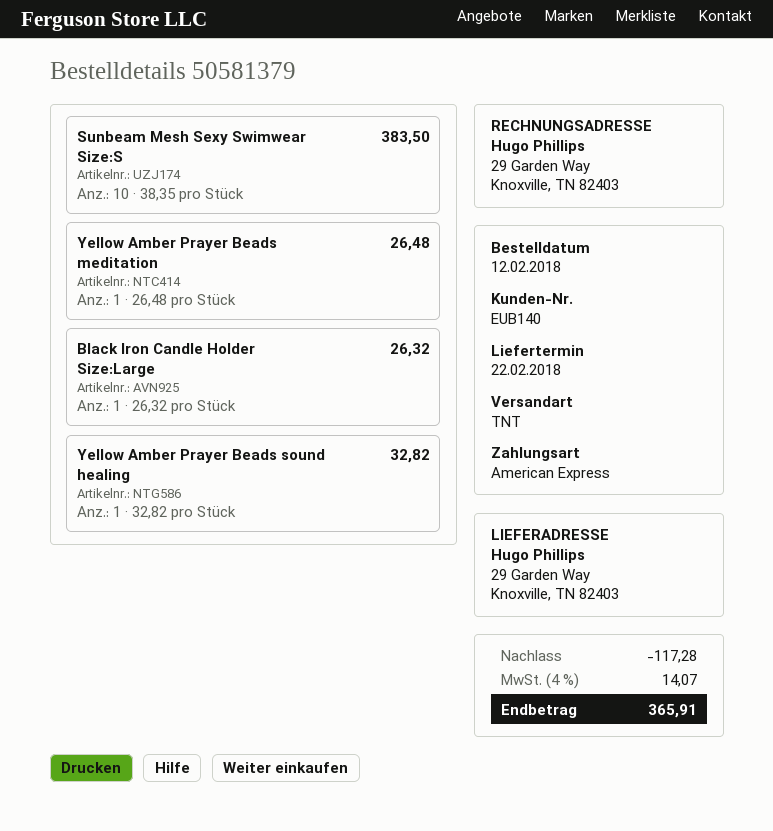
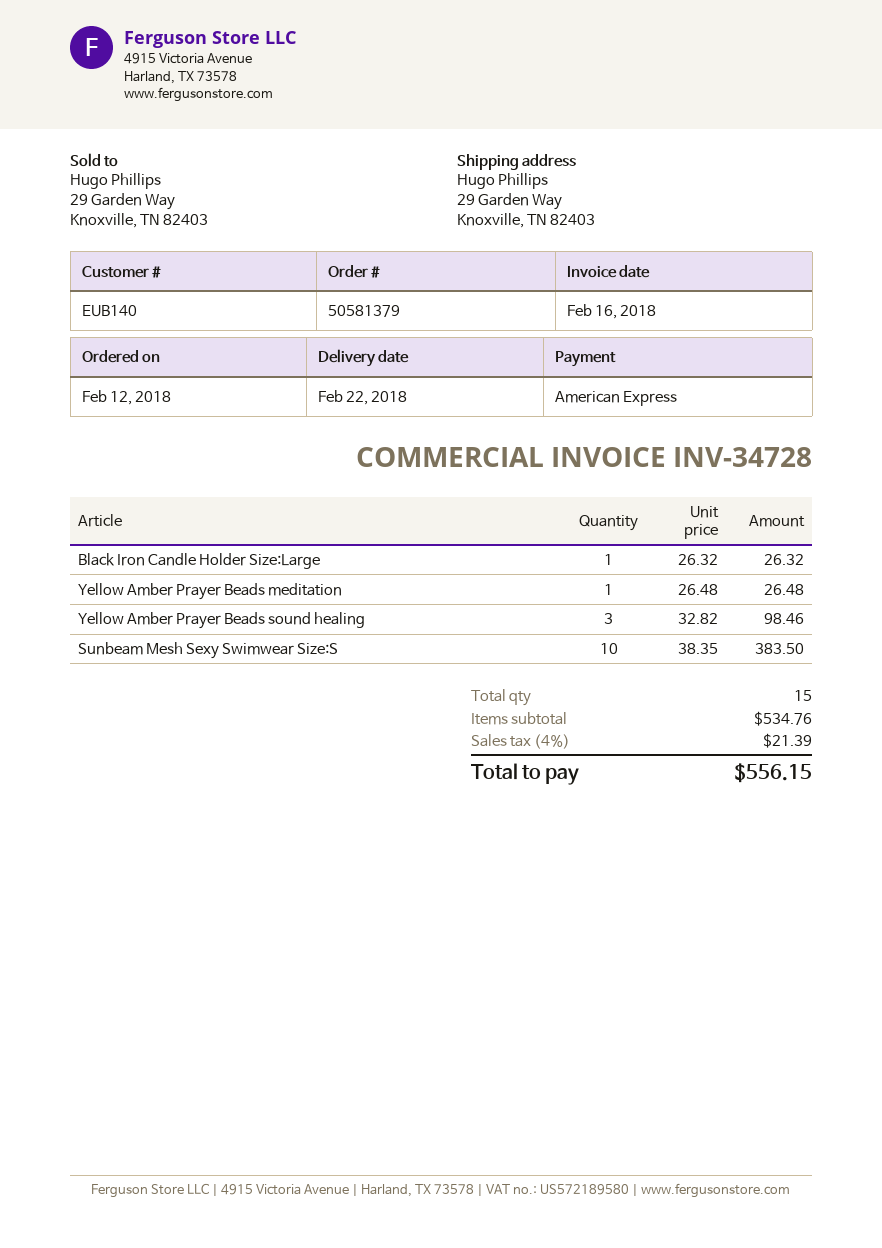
Yellow Amber Prayer Beads sound healing: 1 x 32.82 = 32.82 -> 3 x 32.82 = 98.46
discount: 117.28 -> none
tax: 4% = 14.07 -> 4% = 21.39
total: 365.91 -> 556.15

